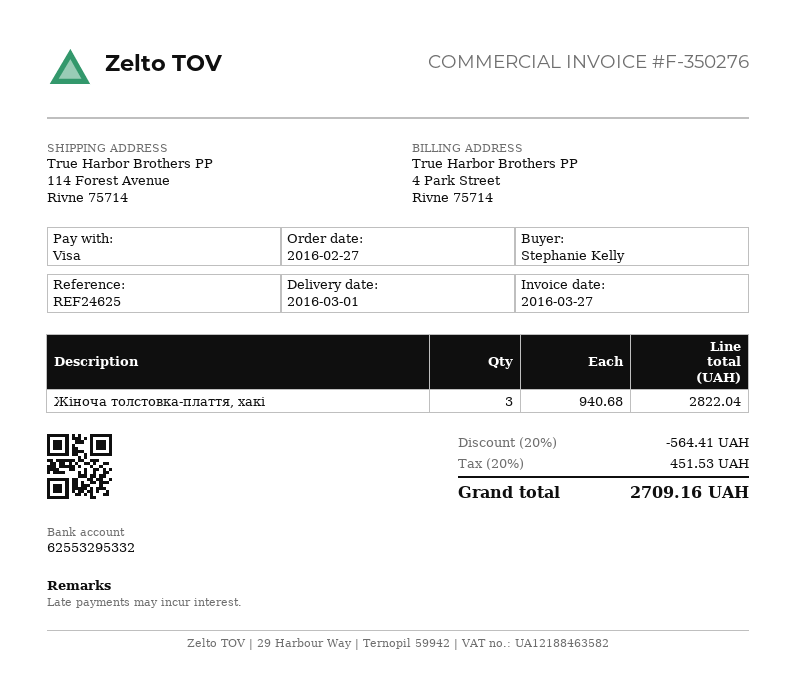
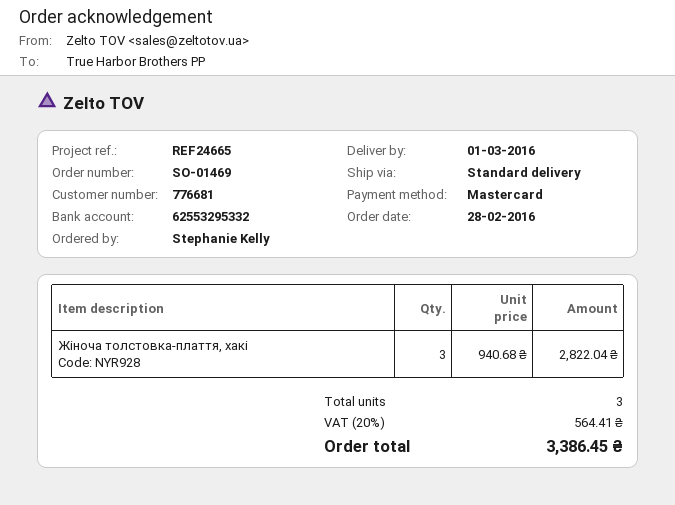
order date: 2016-02-27 -> 2016-02-28
reference: REF24625 -> REF24665
payment method: Visa -> Mastercard
discount: 20% = 564.41 -> none
tax: 20% = 451.53 -> 20% = 564.41
total: 2709.16 -> 3386.45

